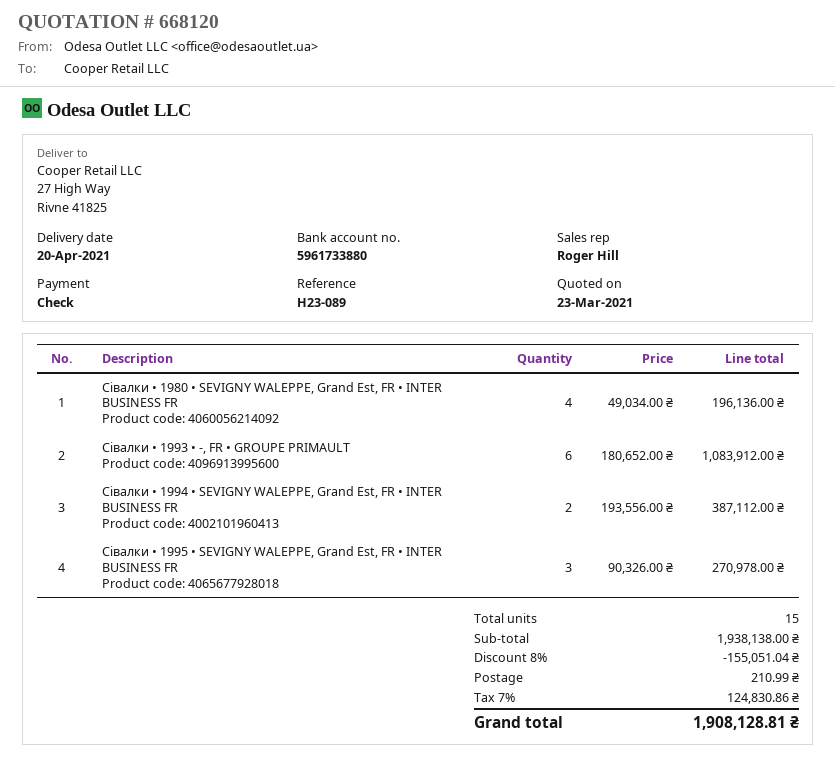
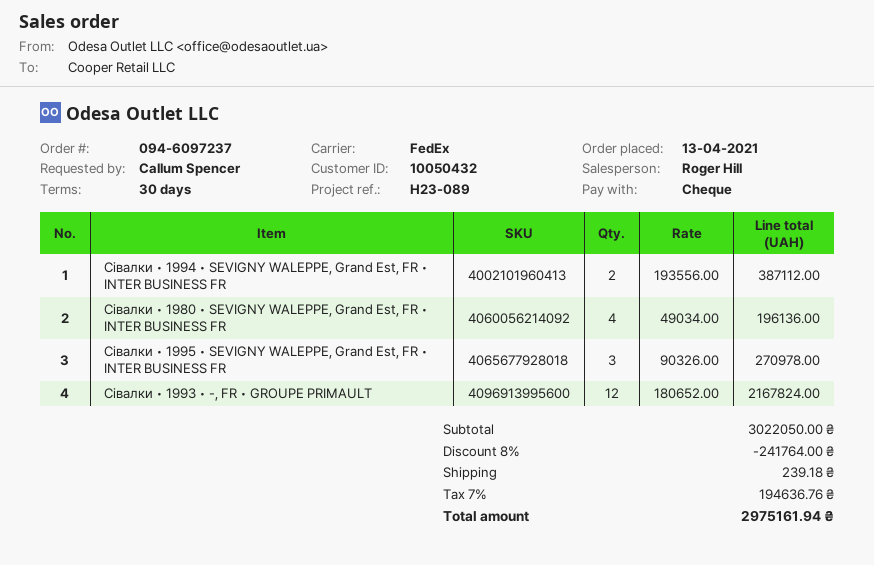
Сівалки • 1993 • -, FR • GROUPE PRIMAULT: 6 x 180652.00 = 1083912.00 -> 12 x 180652.00 = 2167824.00
subtotal: 1938138.00 -> 3022050.00
discount: 8% = 155051.04 -> 8% = 241764.00
shipping: 210.99 -> 239.18
tax: 7% = 124830.86 -> 7% = 194636.76
total: 1908128.81 -> 2975161.94

